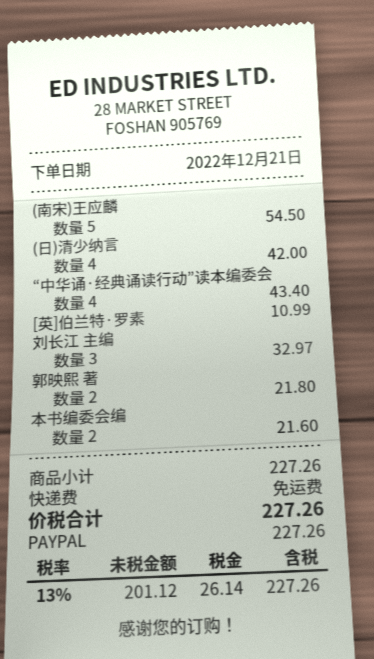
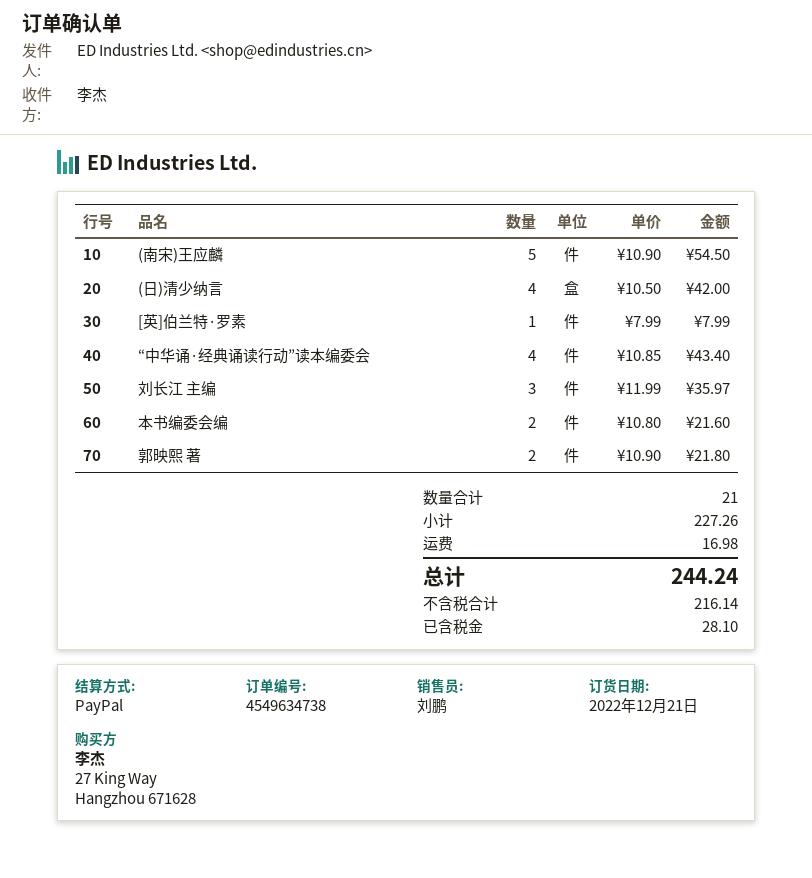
[英]伯兰特·罗素: 1 for 10.99 -> 1 for 7.99
刘长江 主编: 3 for 32.97 -> 3 for 35.97
shipping: 0.00 -> 16.98
net: 201.12 -> 216.14
tax: 26.14 -> 28.10
total: 227.26 -> 244.24

